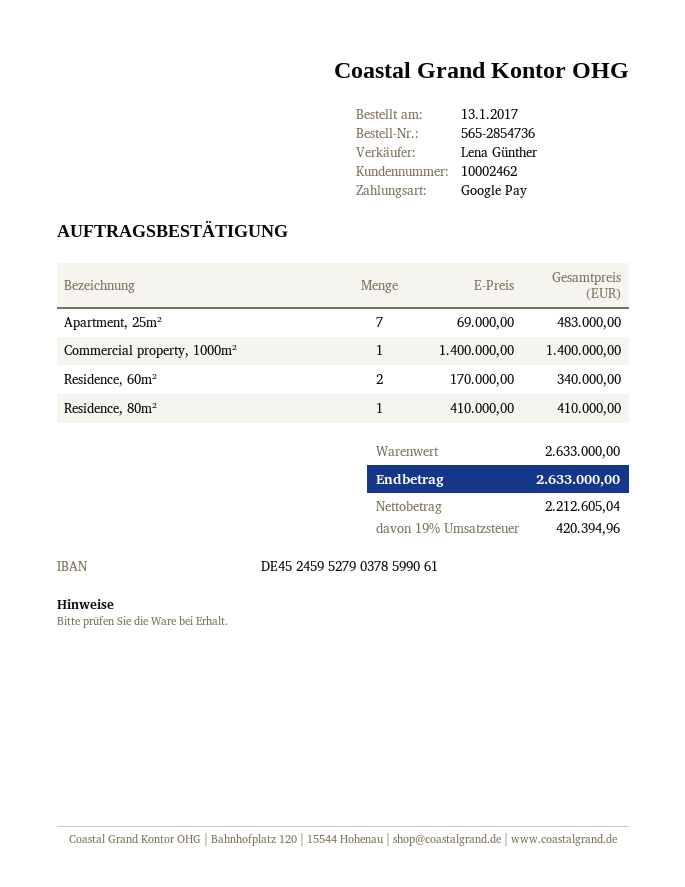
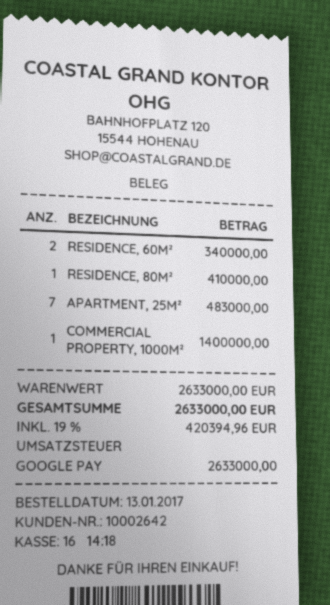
customer number: 10002462 -> 10002642

